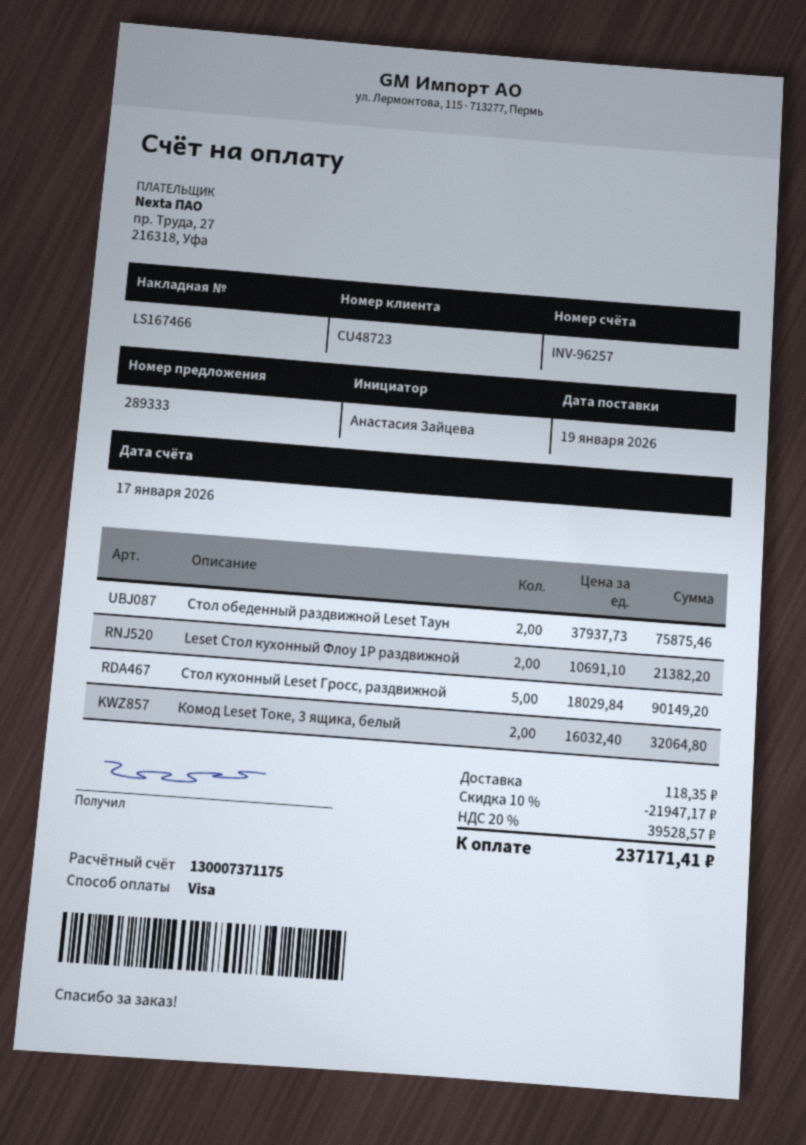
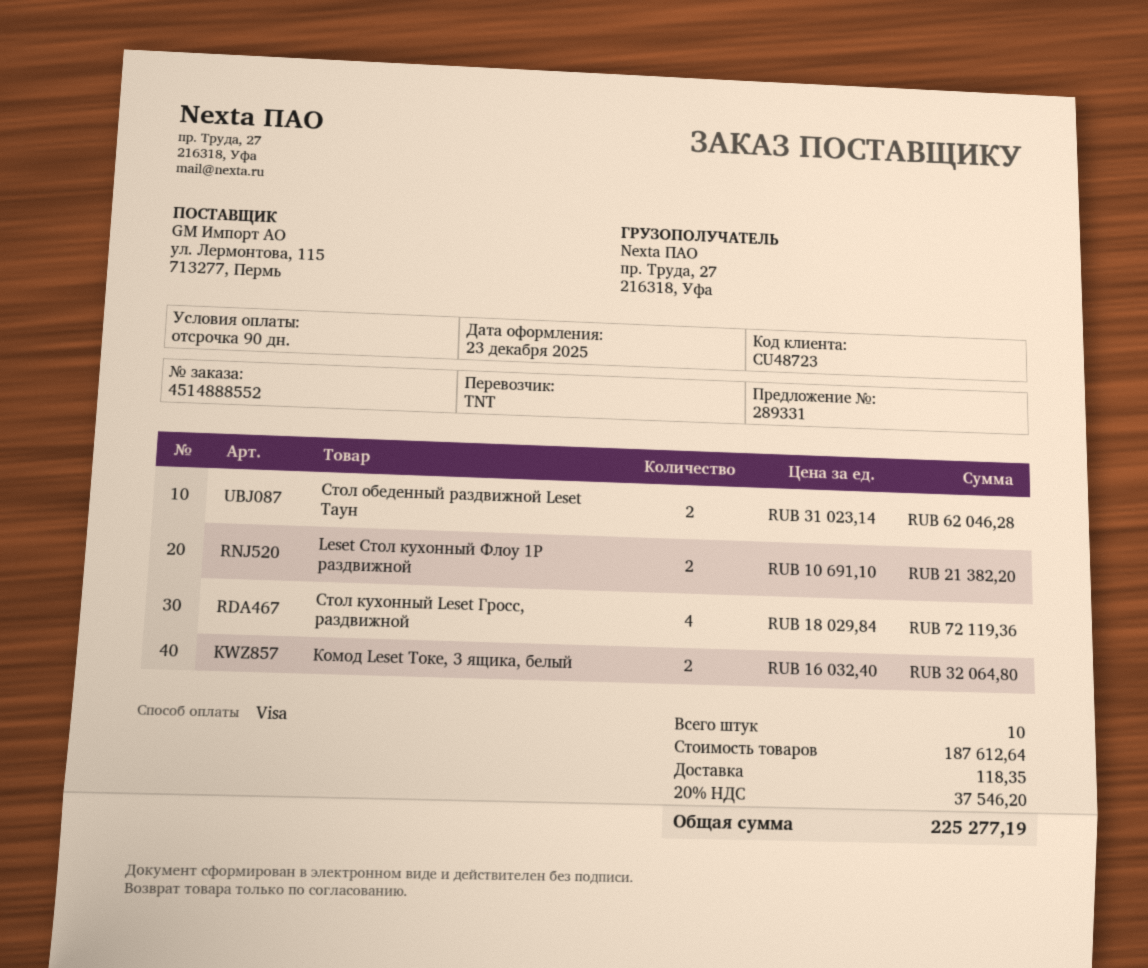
quote number: 289333 -> 289331
Стол обеденный раздвижной Leset Таун: 2 x 37937.73 = 75875.46 -> 2 x 31023.14 = 62046.28
Стол кухонный Leset Гросс, раздвижной: 5 x 18029.84 = 90149.20 -> 4 x 18029.84 = 72119.36
discount: 10% = 21947.17 -> none
tax: 20% = 39528.57 -> 20% = 37546.20
total: 237171.41 -> 225277.19

